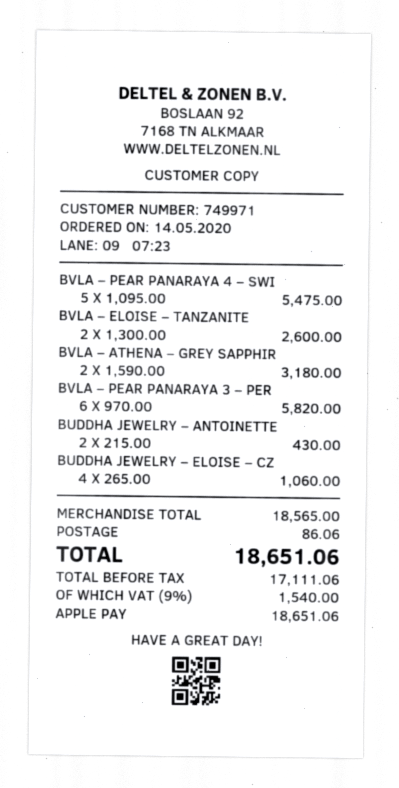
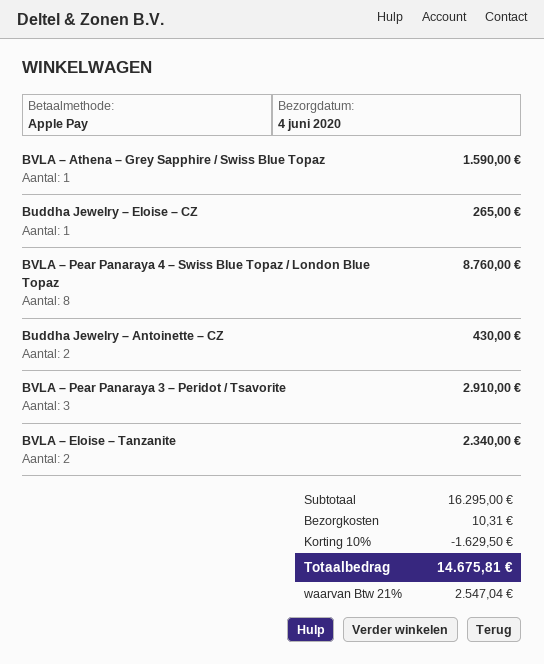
BVLA – PEAR PANARAYA 4 – SWI: 5 for 5475.00 -> 8 for 8760.00
BVLA – ELOISE – TANZANITE: 2 for 2600.00 -> 2 for 2340.00
BVLA – ATHENA – GREY SAPPHIR: 2 for 3180.00 -> 1 for 1590.00
BVLA – PEAR PANARAYA 3 – PER: 6 for 5820.00 -> 3 for 2910.00
BUDDHA JEWELRY – ELOISE – CZ: 4 for 1060.00 -> 1 for 265.00
subtotal: 18565.00 -> 16295.00
discount: none -> 10% = 1629.50
shipping: 86.06 -> 10.31
tax: 9% = 1540.00 -> 21% = 2547.04
total: 18651.06 -> 14675.81

